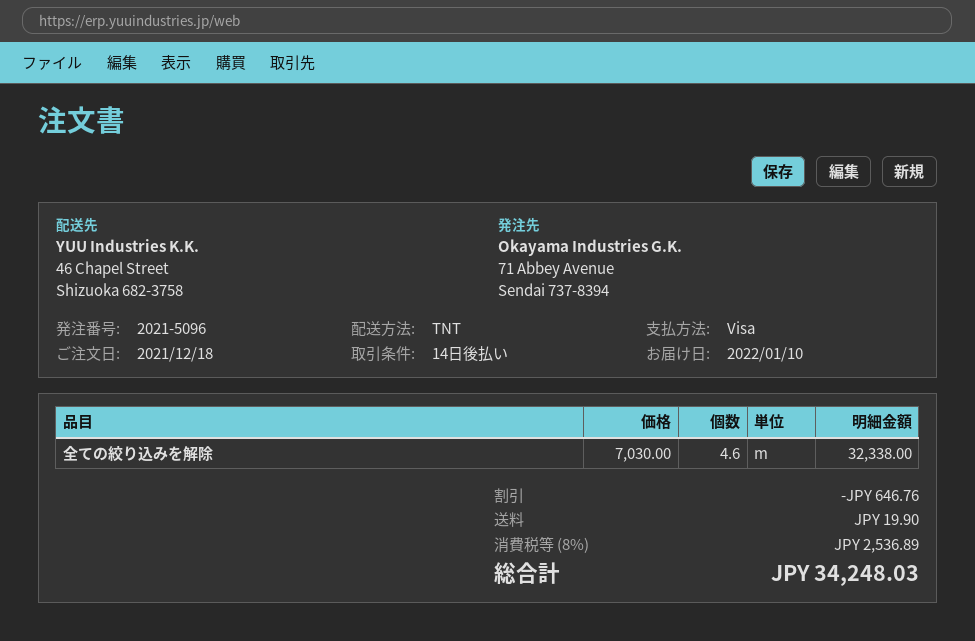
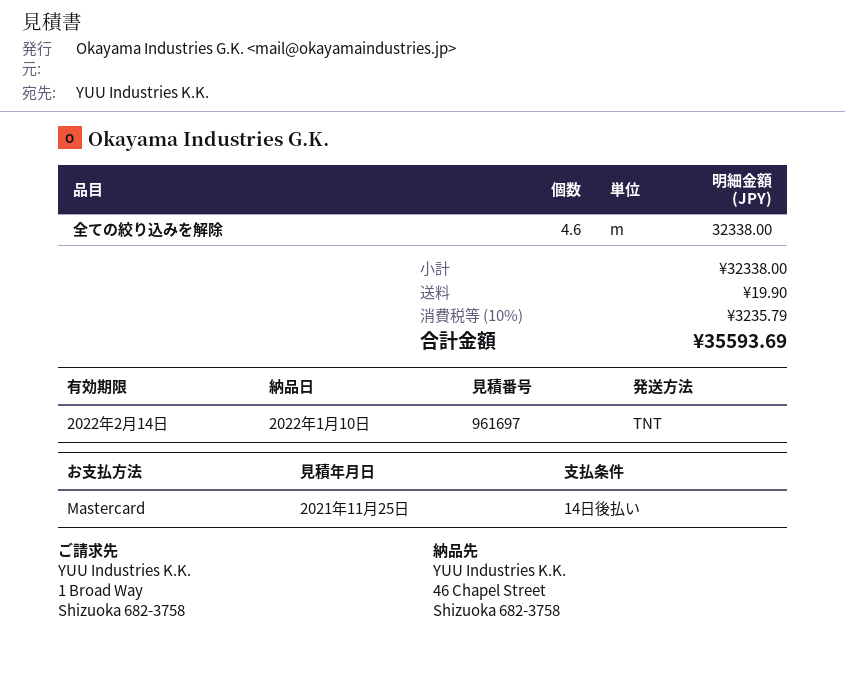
payment method: Visa -> Mastercard
discount: 646.76 -> none
tax: 8% = 2536.89 -> 10% = 3235.79
total: 34248.03 -> 35593.69

